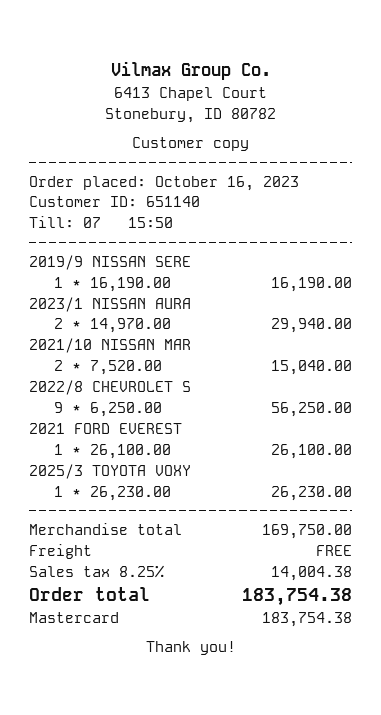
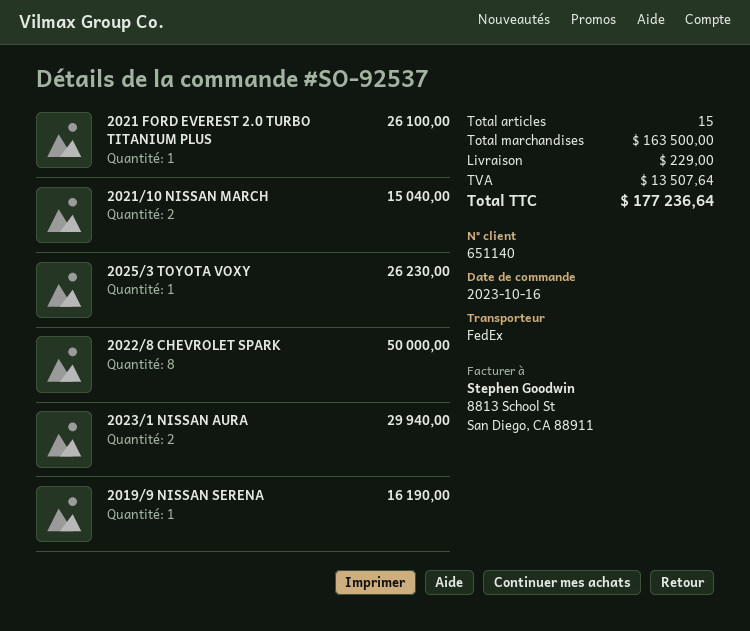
2022/8 CHEVROLET S: 9 for 56250.00 -> 8 for 50000.00
subtotal: 169750.00 -> 163500.00
shipping: 0.00 -> 229.00
tax: 14004.38 -> 13507.64
total: 183754.38 -> 177236.64

